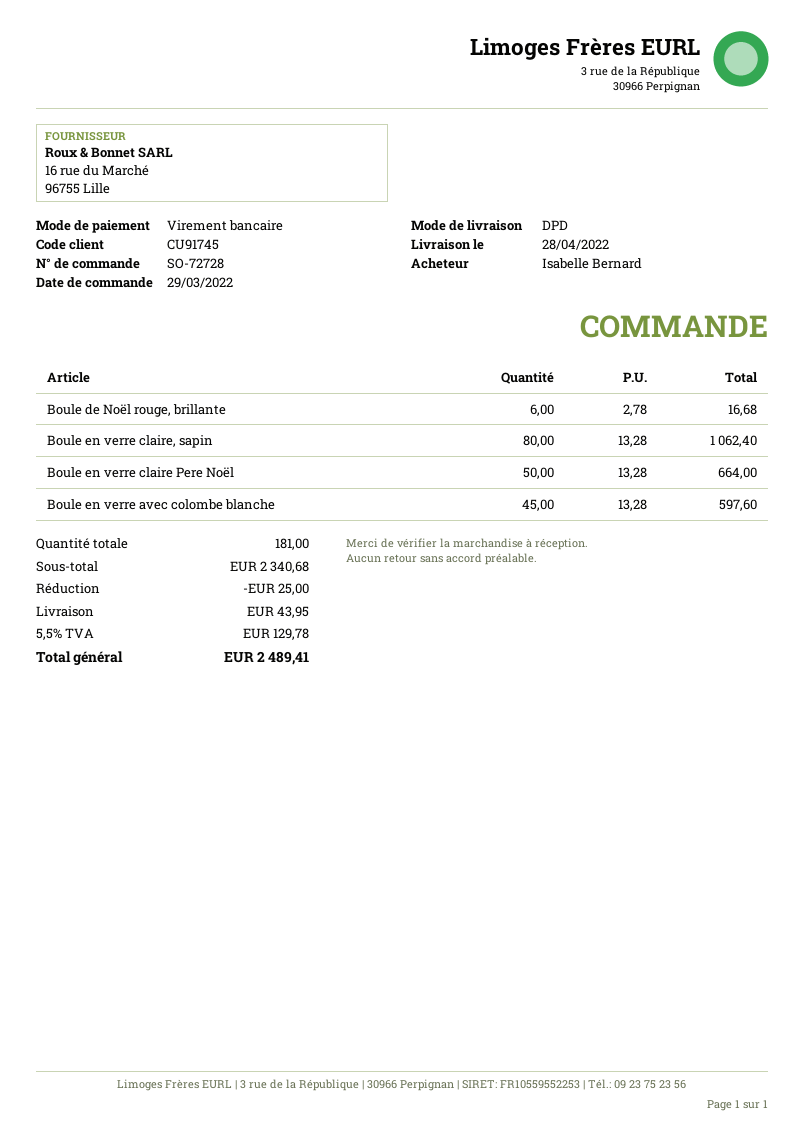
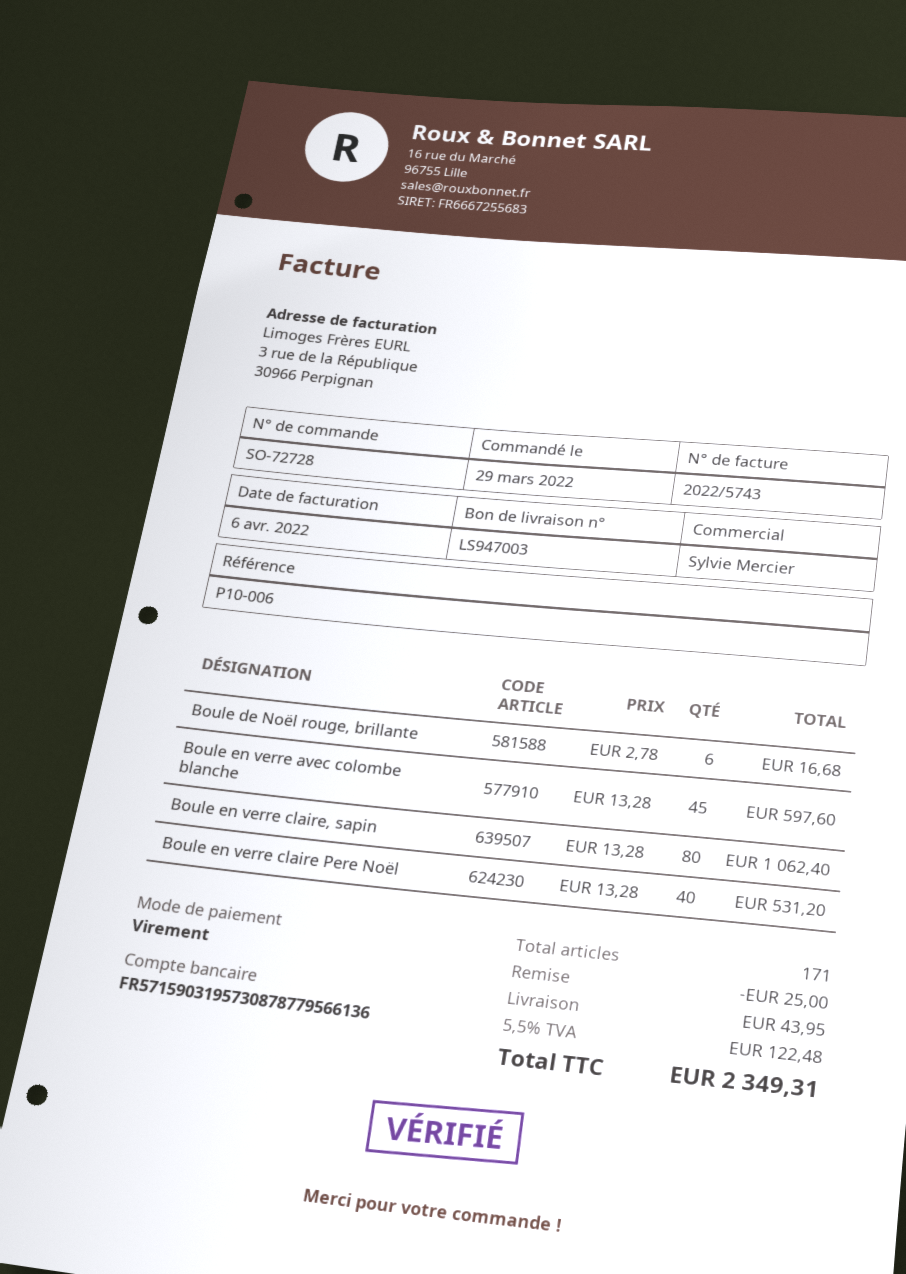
Boule en verre claire Pere Noël: 50 x 13.28 = 664.00 -> 40 x 13.28 = 531.20
total quantity: 181 -> 171
tax: 5.5% = 129.78 -> 5.5% = 122.48
total: 2489.41 -> 2349.31

